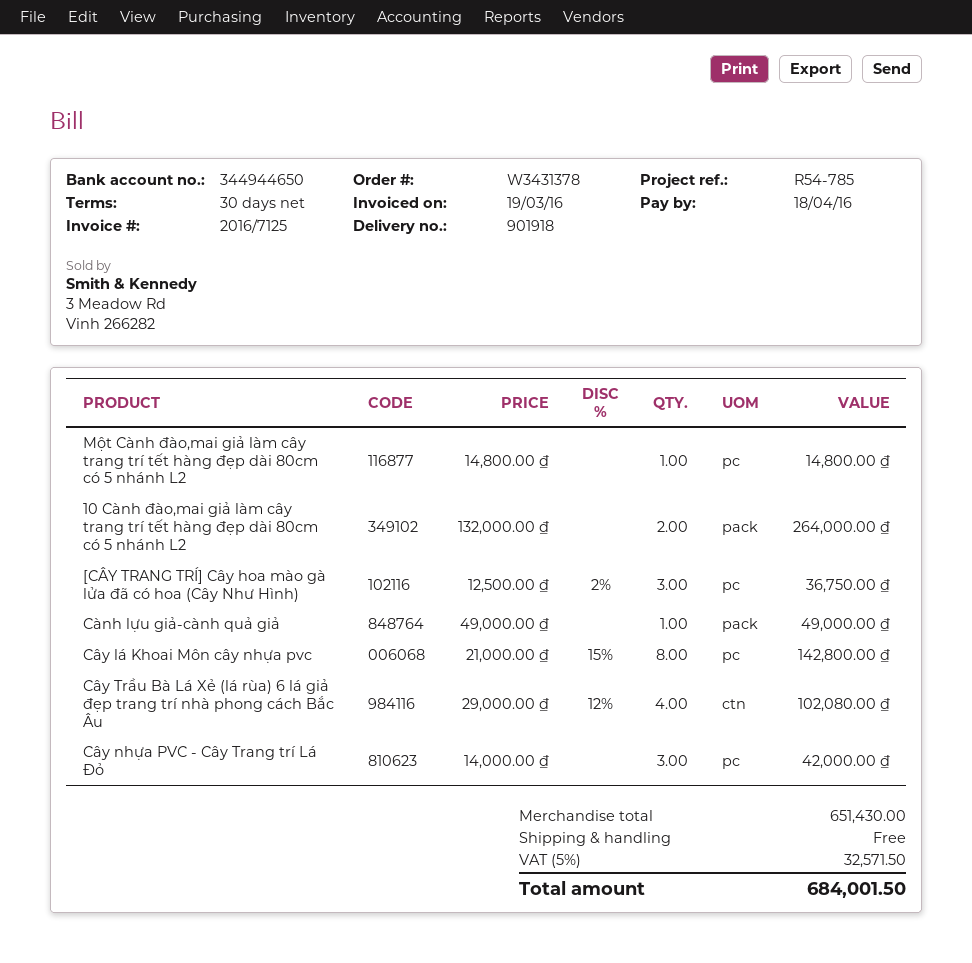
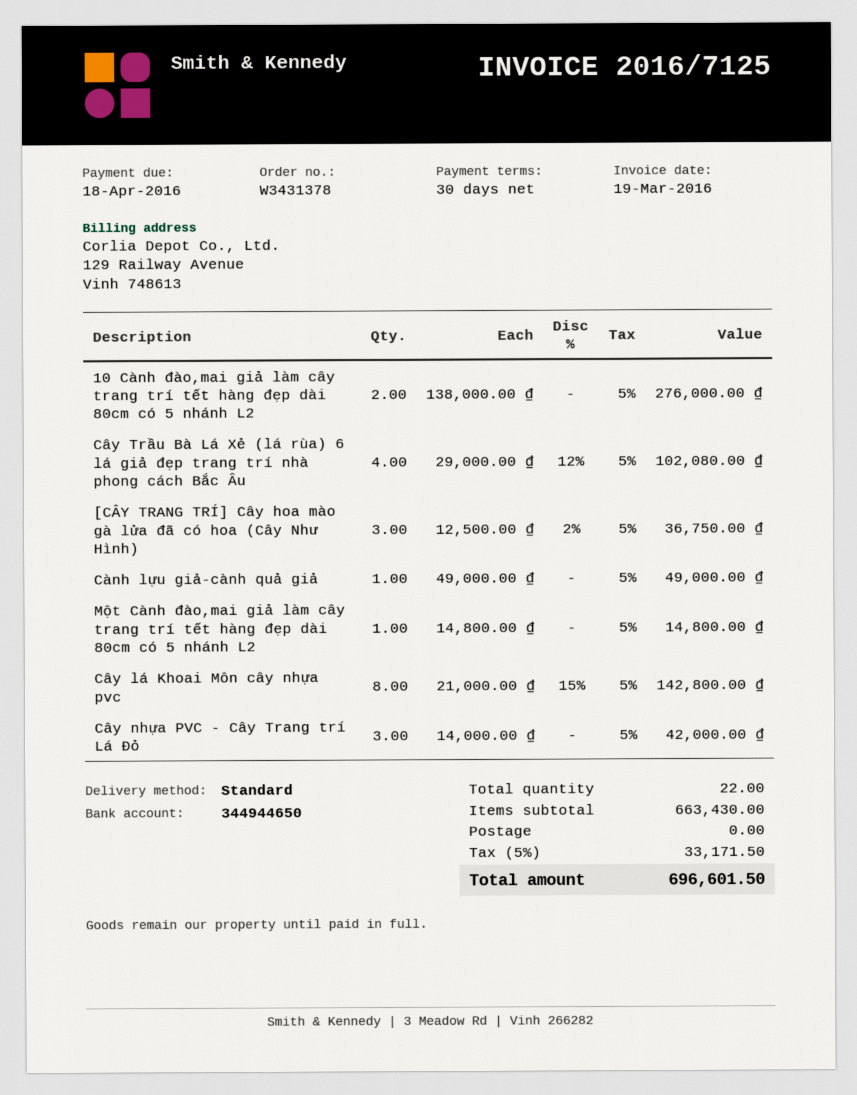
10 Cành đào,mai giả làm cây trang trí tết hàng đẹp dài 80cm có 5 nhánh L2: 2 x 132000.00 = 264000.00 -> 2 x 138000.00 = 276000.00
subtotal: 651430.00 -> 663430.00
tax: 5% = 32571.50 -> 5% = 33171.50
total: 684001.50 -> 696601.50

